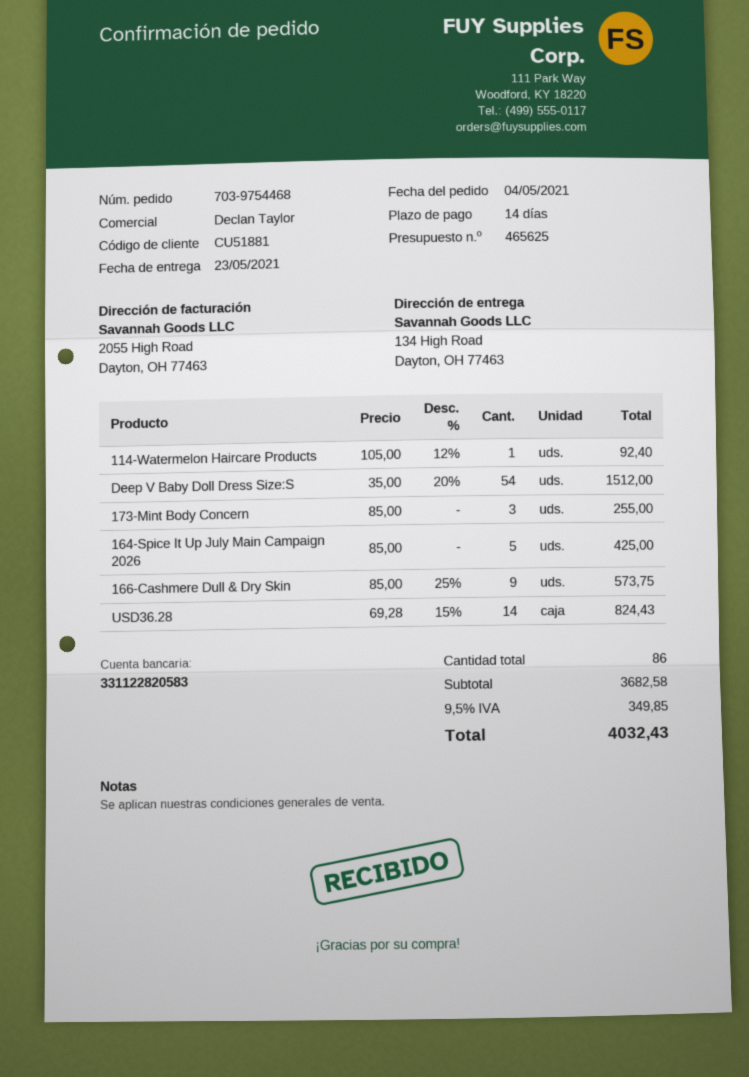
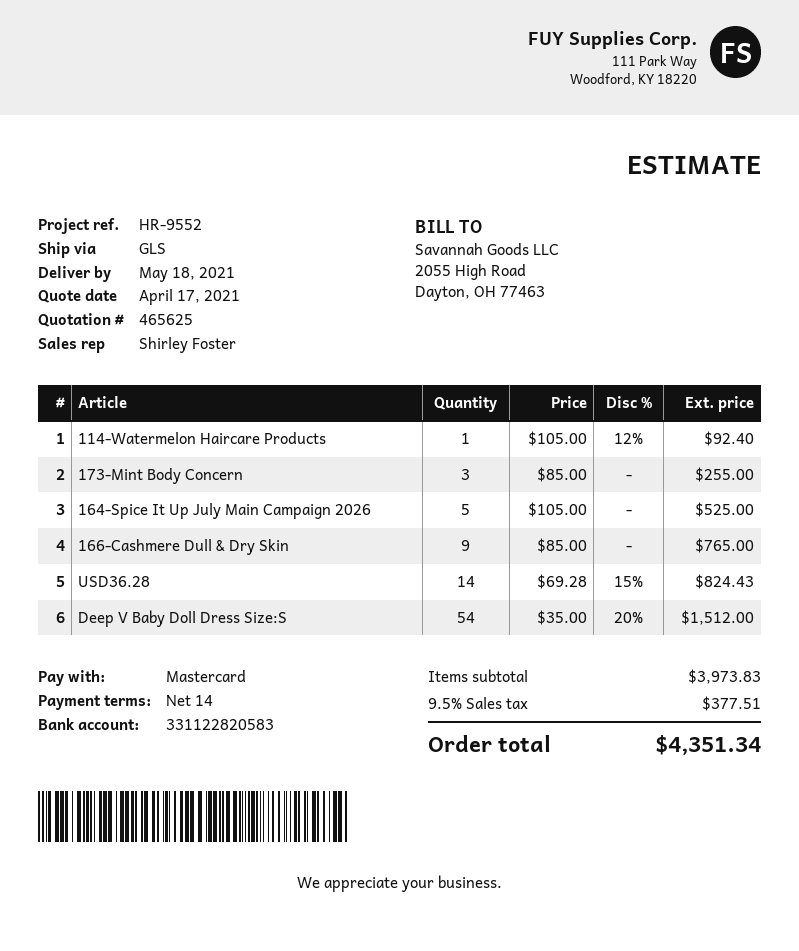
delivery date: 2021-05-23 -> 2021-05-18
sales rep: Declan Taylor -> Shirley Foster
164-Spice It Up July Main Campaign 2026: 5 x 85.00 = 425.00 -> 5 x 105.00 = 525.00
166-Cashmere Dull & Dry Skin: 9 x 85.00 - 25% = 573.75 -> 9 x 85.00 = 765.00
subtotal: 3682.58 -> 3973.83
tax: 9.5% = 349.85 -> 9.5% = 377.51
total: 4032.43 -> 4351.34

